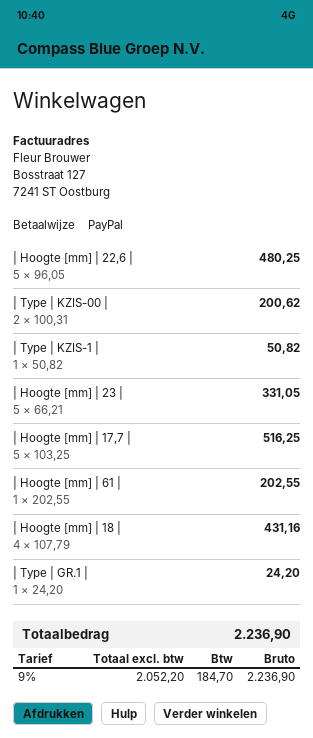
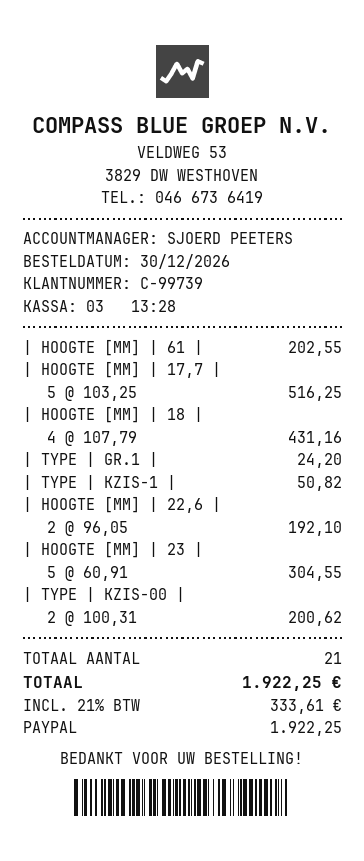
| Hoogte [mm] | 22,6 |: 5 x 96.05 = 480.25 -> 2 x 96.05 = 192.10
| Hoogte [mm] | 23 |: 5 x 66.21 = 331.05 -> 5 x 60.91 = 304.55
tax: 9% = 184.70 -> 21% = 333.61
total: 2236.90 -> 1922.25

